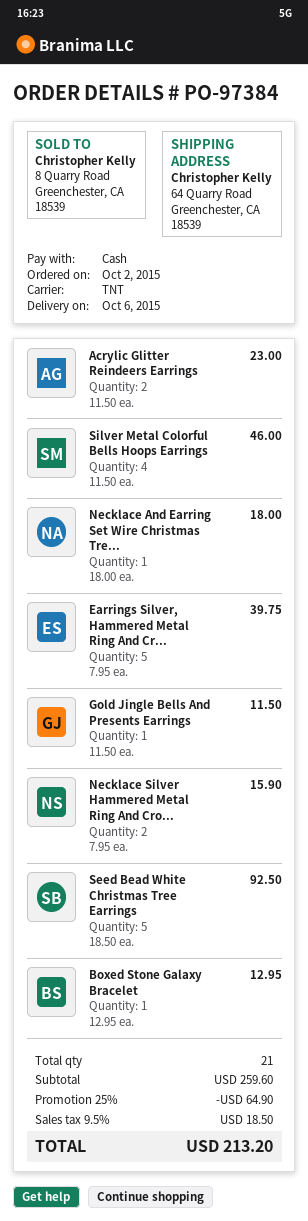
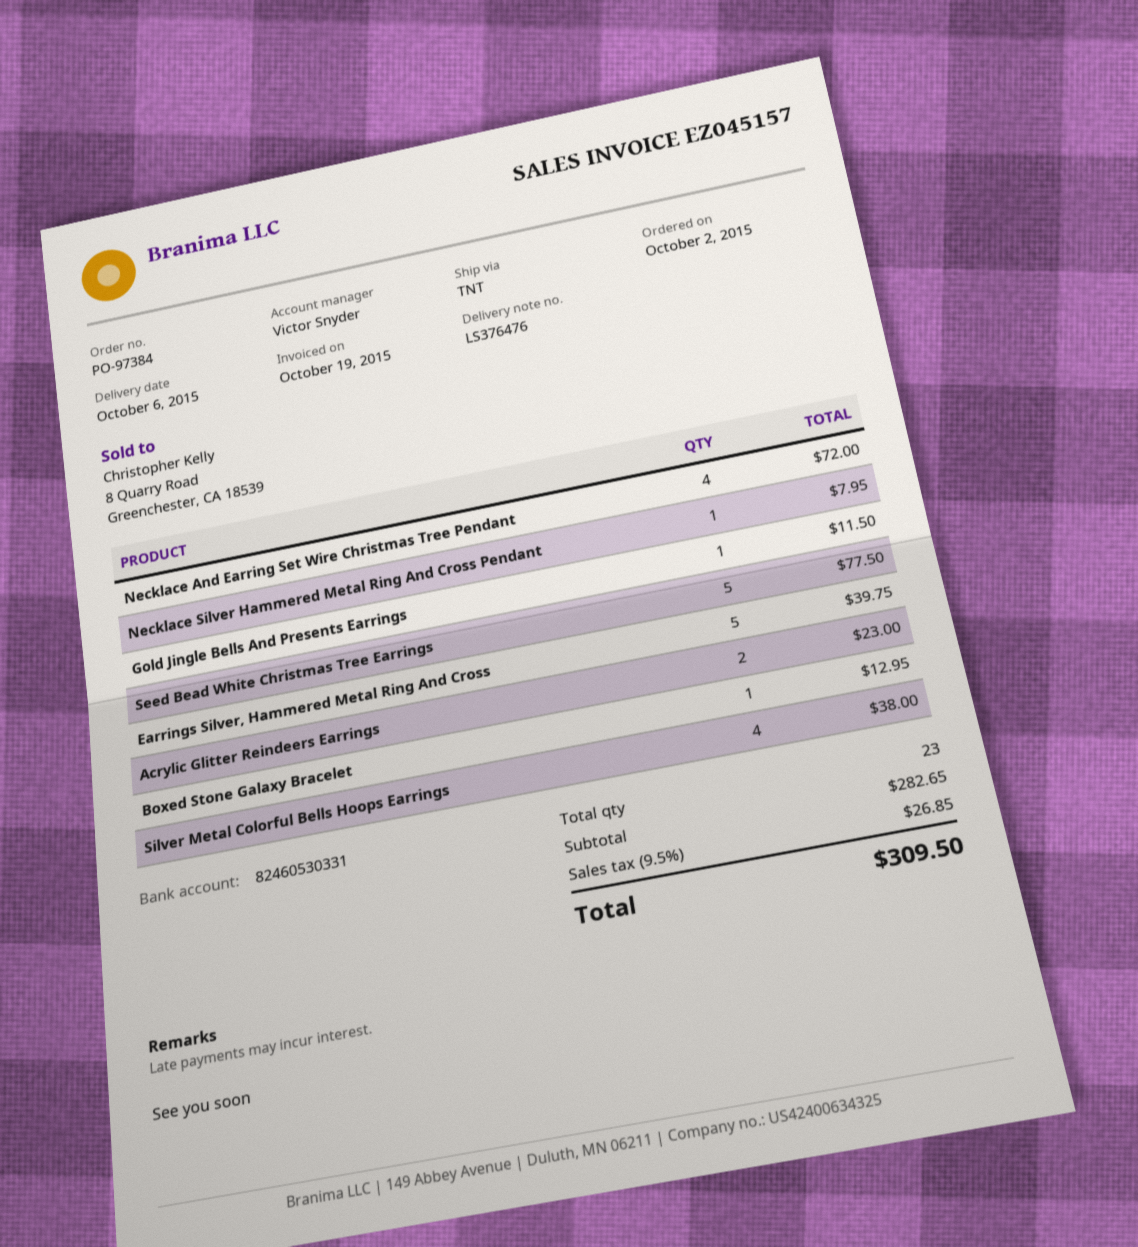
Silver Metal Colorful Bells Hoops Earrings: 4 for 46.00 -> 4 for 38.00
Necklace And Earring Set Wire Christmas Tre...: 1 for 18.00 -> 4 for 72.00
Necklace Silver Hammered Metal Ring And Cro...: 2 for 15.90 -> 1 for 7.95
Seed Bead White Christmas Tree Earrings: 5 for 92.50 -> 5 for 77.50
total quantity: 21 -> 23
subtotal: 259.60 -> 282.65
discount: 25% = 64.90 -> none
tax: 9.5% = 18.50 -> 9.5% = 26.85
total: 213.20 -> 309.50

